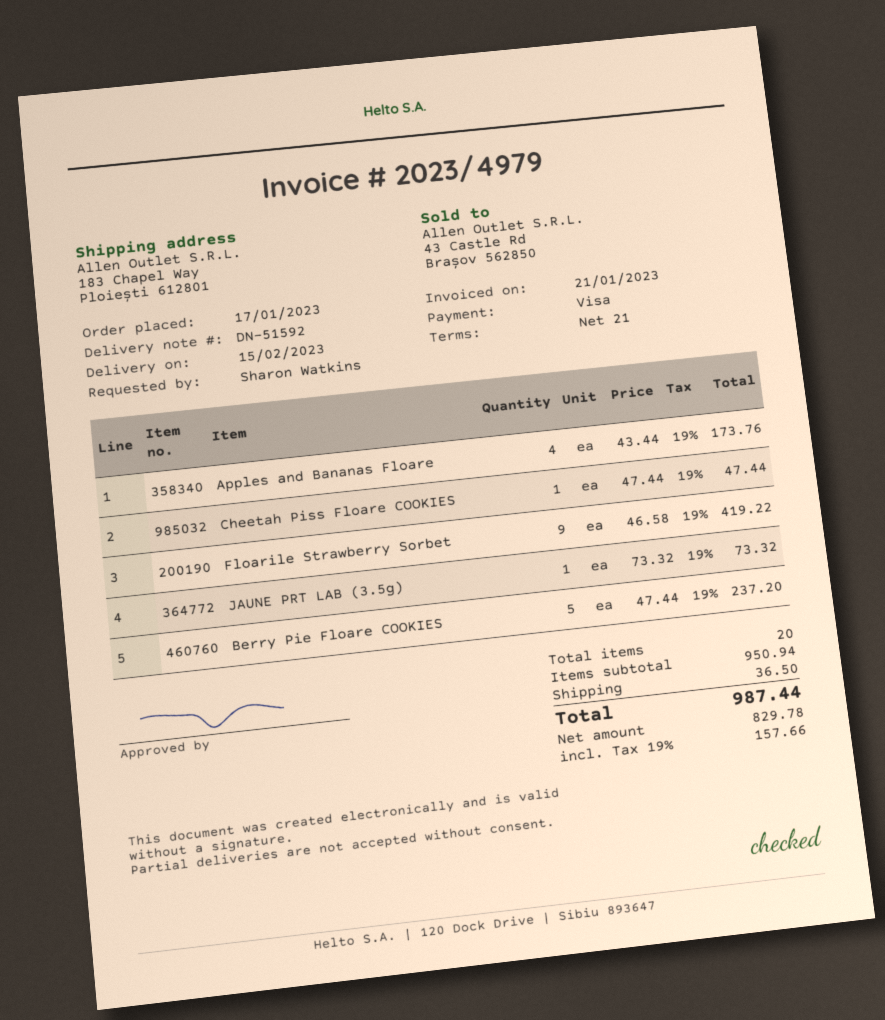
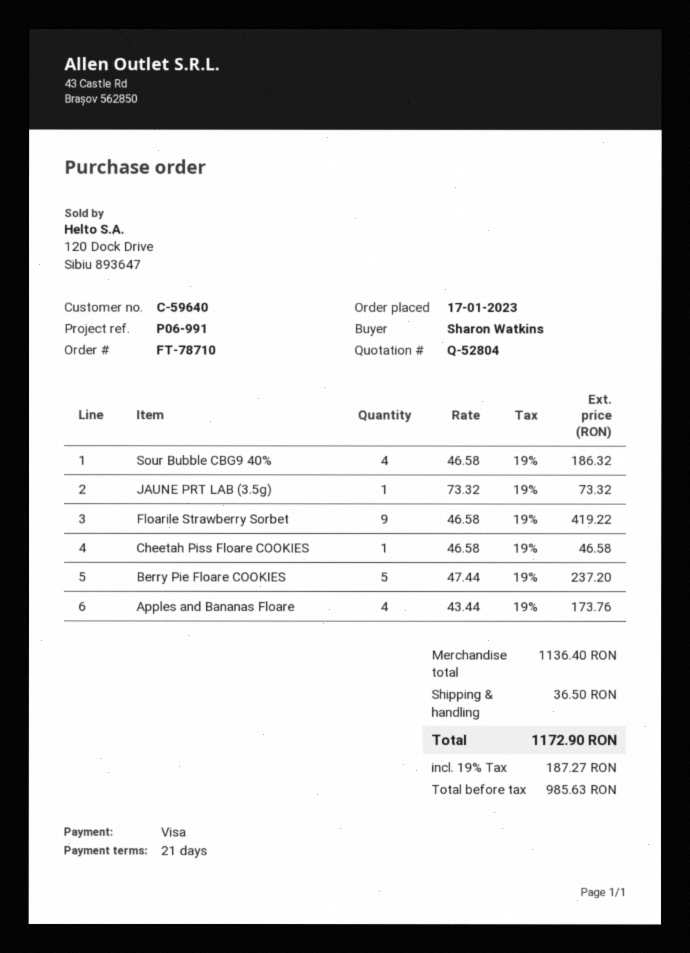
Cheetah Piss Floare COOKIES: 1 x 47.44 = 47.44 -> 1 x 46.58 = 46.58
Sour Bubble CBG9 40%: none -> 4 x 46.58 = 186.32
subtotal: 950.94 -> 1136.40
net: 829.78 -> 985.63
tax: 19% = 157.66 -> 19% = 187.27
total: 987.44 -> 1172.90

